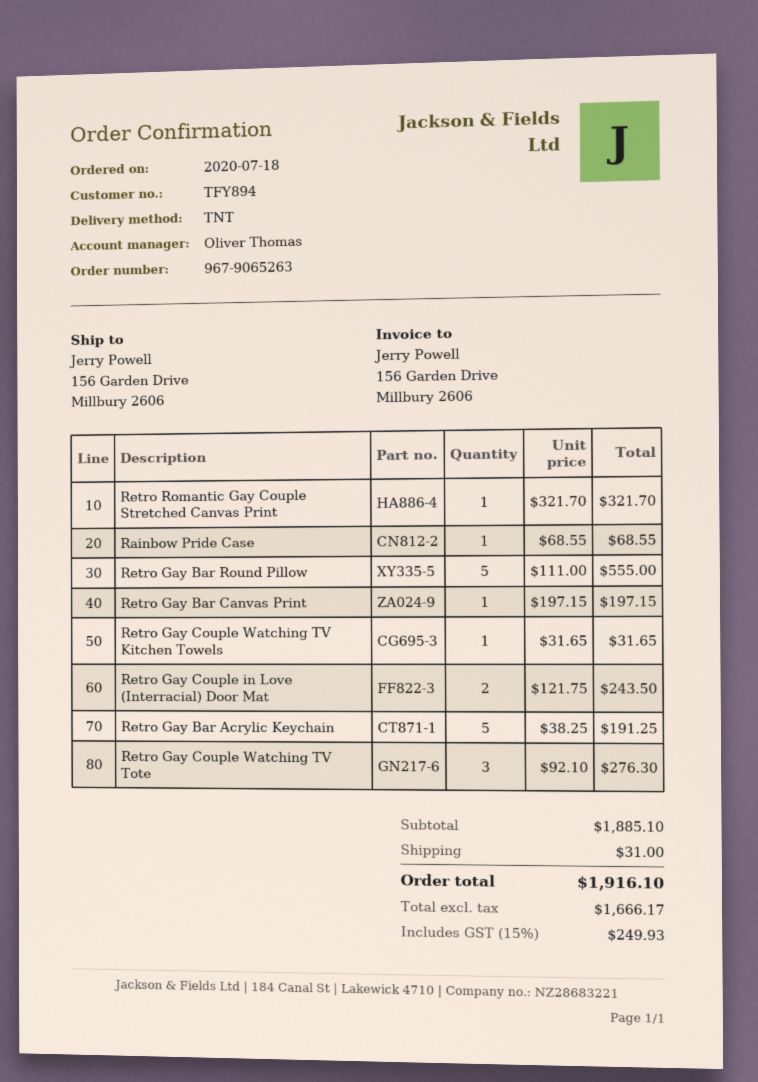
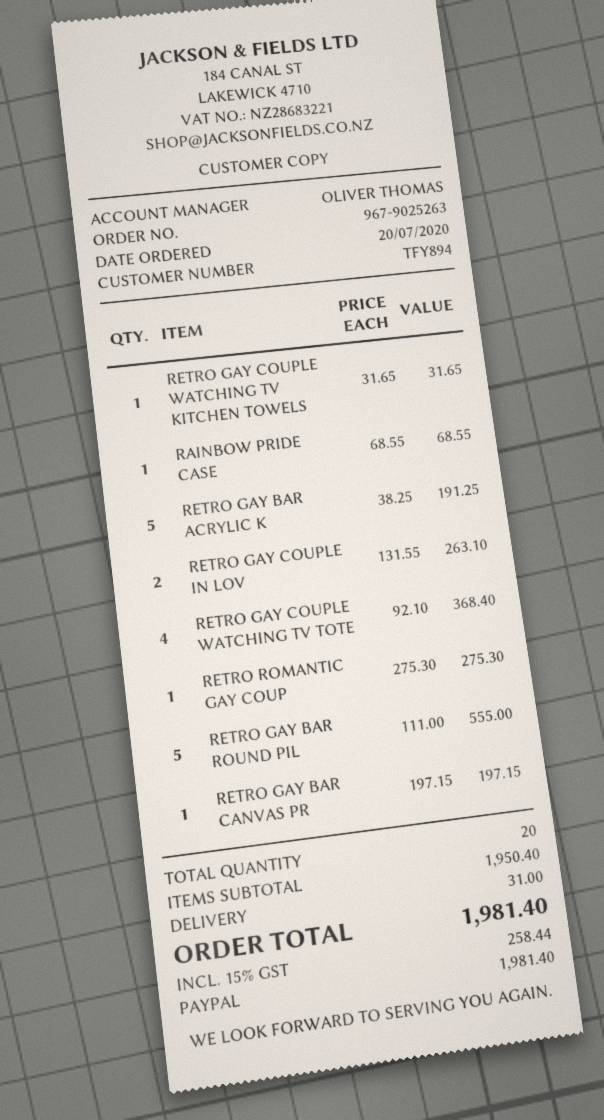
order number: 967-9065263 -> 967-9025263
order date: 2020-07-18 -> 2020-07-20
Retro Romantic Gay Couple Stretched Canvas Print: 1 x 321.70 = 321.70 -> 1 x 275.30 = 275.30
Retro Gay Couple in Love (Interracial) Door Mat: 2 x 121.75 = 243.50 -> 2 x 131.55 = 263.10
Retro Gay Couple Watching TV Tote: 3 x 92.10 = 276.30 -> 4 x 92.10 = 368.40
subtotal: 1885.10 -> 1950.40
tax: 15% = 249.93 -> 15% = 258.44
total: 1916.10 -> 1981.40

